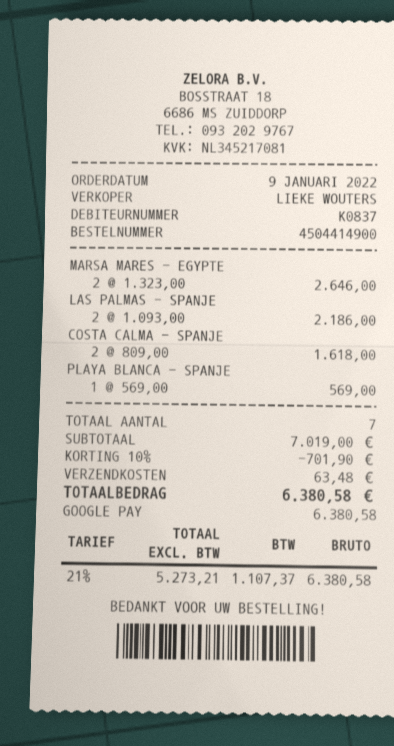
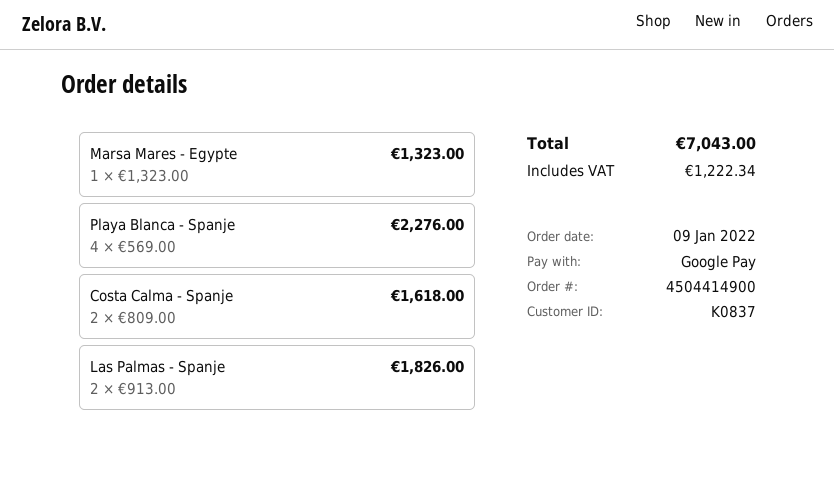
MARSA MARES - EGYPTE: 2 x 1323.00 = 2646.00 -> 1 x 1323.00 = 1323.00
LAS PALMAS - SPANJE: 2 x 1093.00 = 2186.00 -> 2 x 913.00 = 1826.00
PLAYA BLANCA - SPANJE: 1 x 569.00 = 569.00 -> 4 x 569.00 = 2276.00
discount: 10% = 701.90 -> none
shipping: 63.48 -> none
tax: 1107.37 -> 1222.34
total: 6380.58 -> 7043.00

